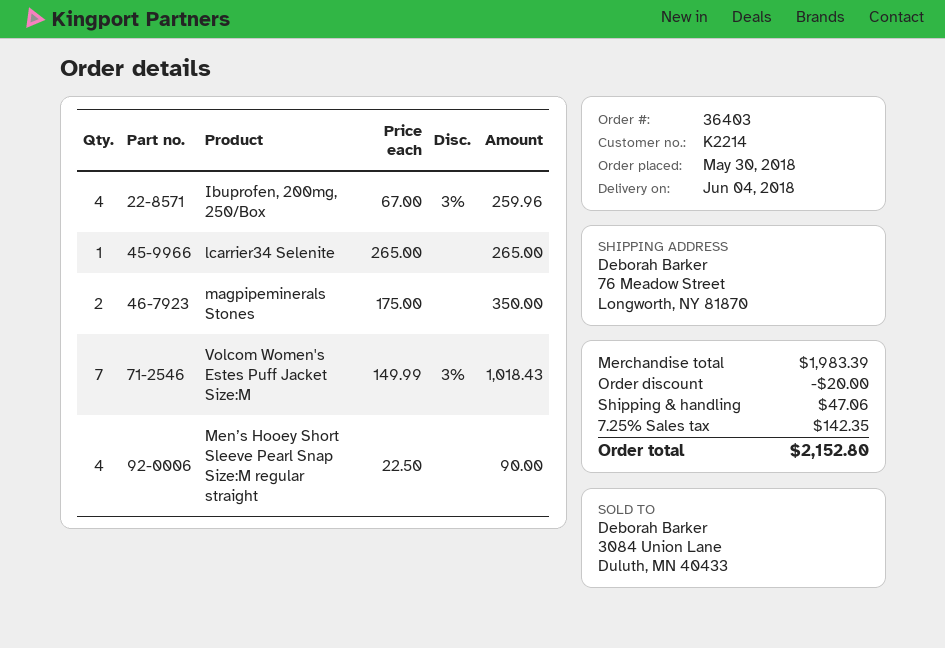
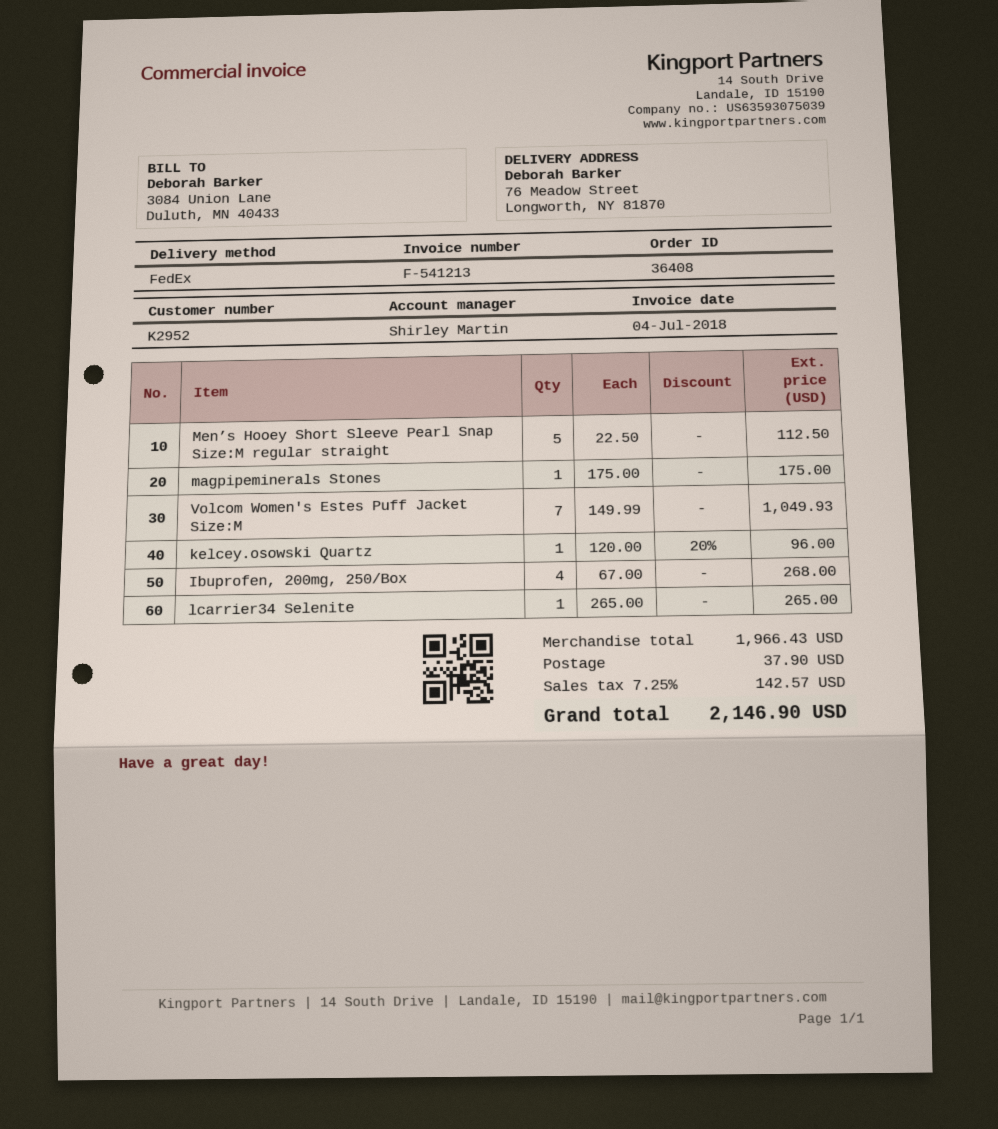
order number: 36403 -> 36408
customer number: K2214 -> K2952
Ibuprofen, 200mg, 250/Box: 4 x 67.00 - 3% = 259.96 -> 4 x 67.00 = 268.00
magpipeminerals Stones: 2 x 175.00 = 350.00 -> 1 x 175.00 = 175.00
Volcom Women's Estes Puff Jacket Size:M: 7 x 149.99 - 3% = 1018.43 -> 7 x 149.99 = 1049.93
Men’s Hooey Short Sleeve Pearl Snap Size:M regular straight: 4 x 22.50 = 90.00 -> 5 x 22.50 = 112.50
kelcey.osowski Quartz: none -> 1 x 120.00 - 20% = 96.00
subtotal: 1983.39 -> 1966.43
discount: 20.00 -> none
shipping: 47.06 -> 37.90
tax: 7.25% = 142.35 -> 7.25% = 142.57
total: 2152.80 -> 2146.90

